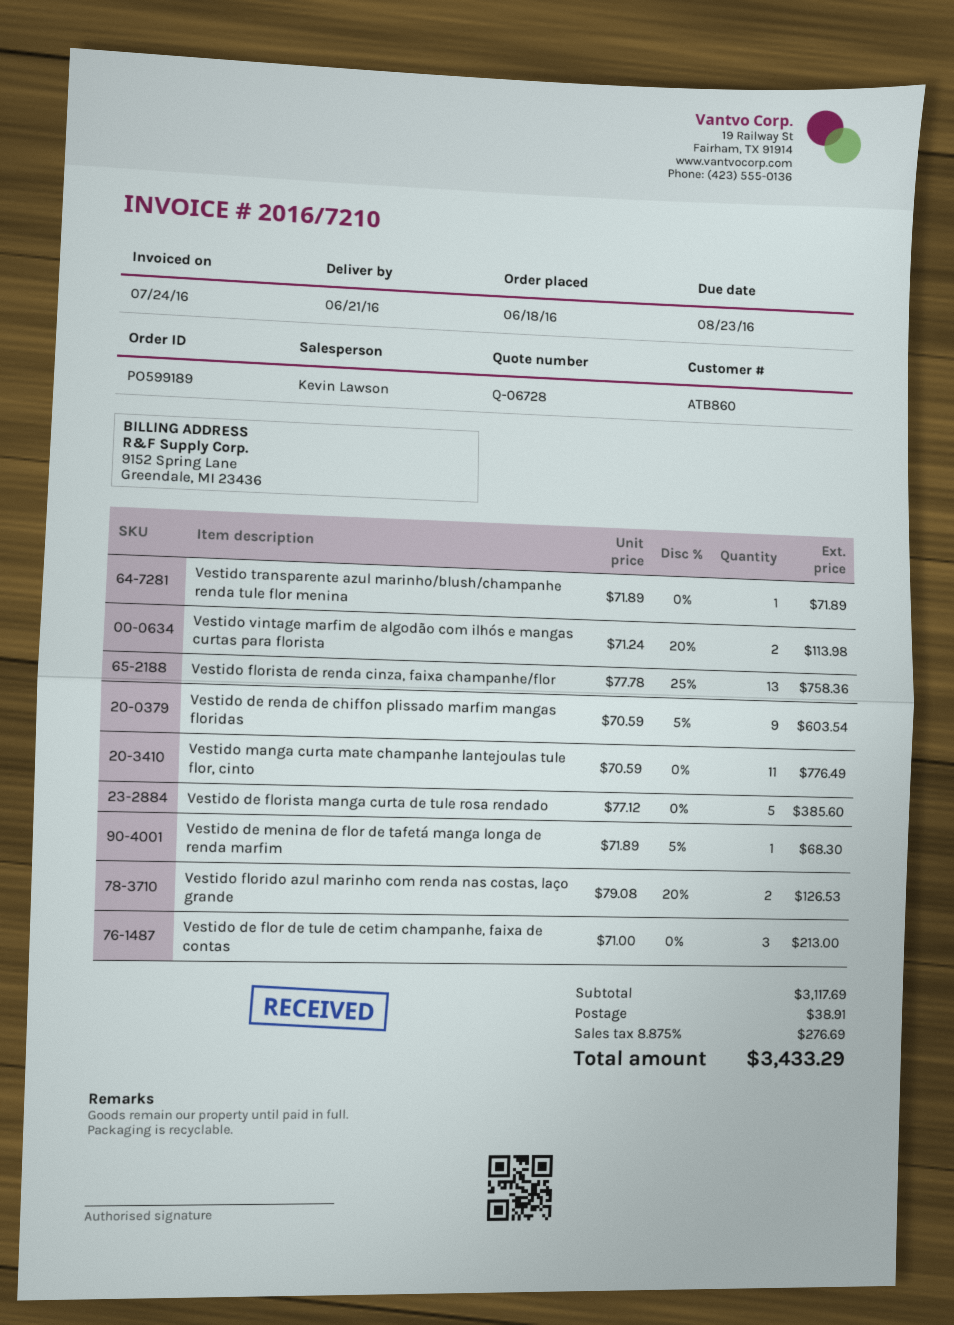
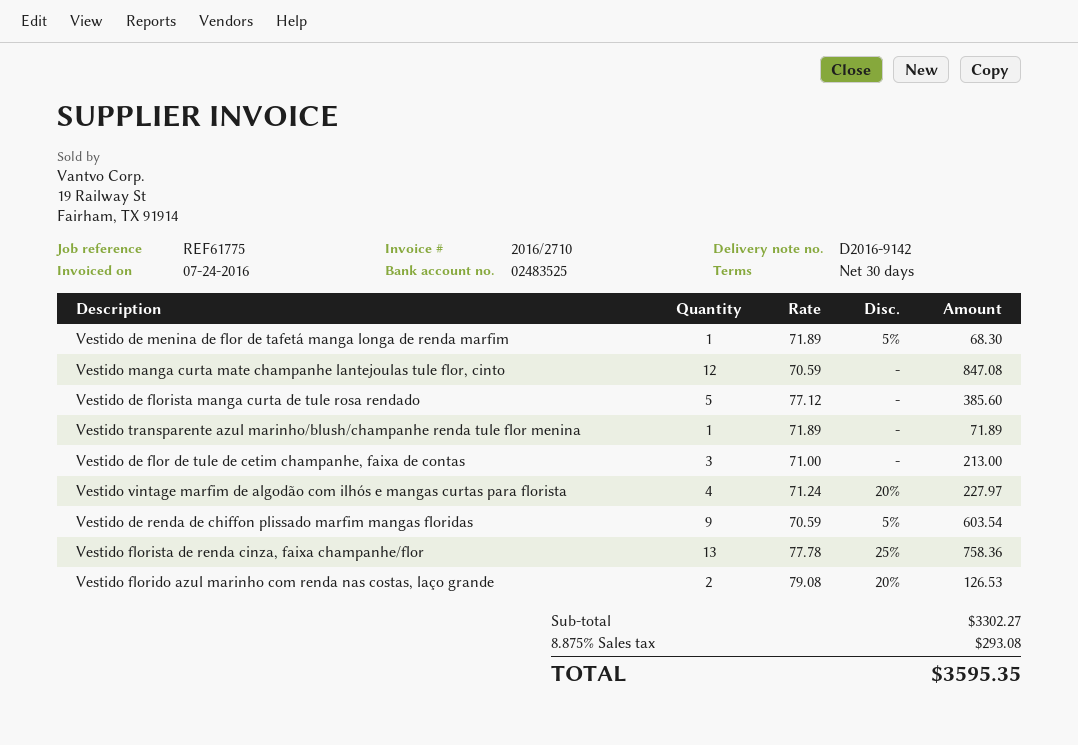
invoice number: 2016/7210 -> 2016/2710
Vestido vintage marfim de algodão com ilhós e mangas curtas para florista: 2 x 71.24 - 20% = 113.98 -> 4 x 71.24 - 20% = 227.97
Vestido manga curta mate champanhe lantejoulas tule flor, cinto: 11 x 70.59 = 776.49 -> 12 x 70.59 = 847.08
subtotal: 3117.69 -> 3302.27
shipping: 38.91 -> none
tax: 8.875% = 276.69 -> 8.875% = 293.08
total: 3433.29 -> 3595.35

